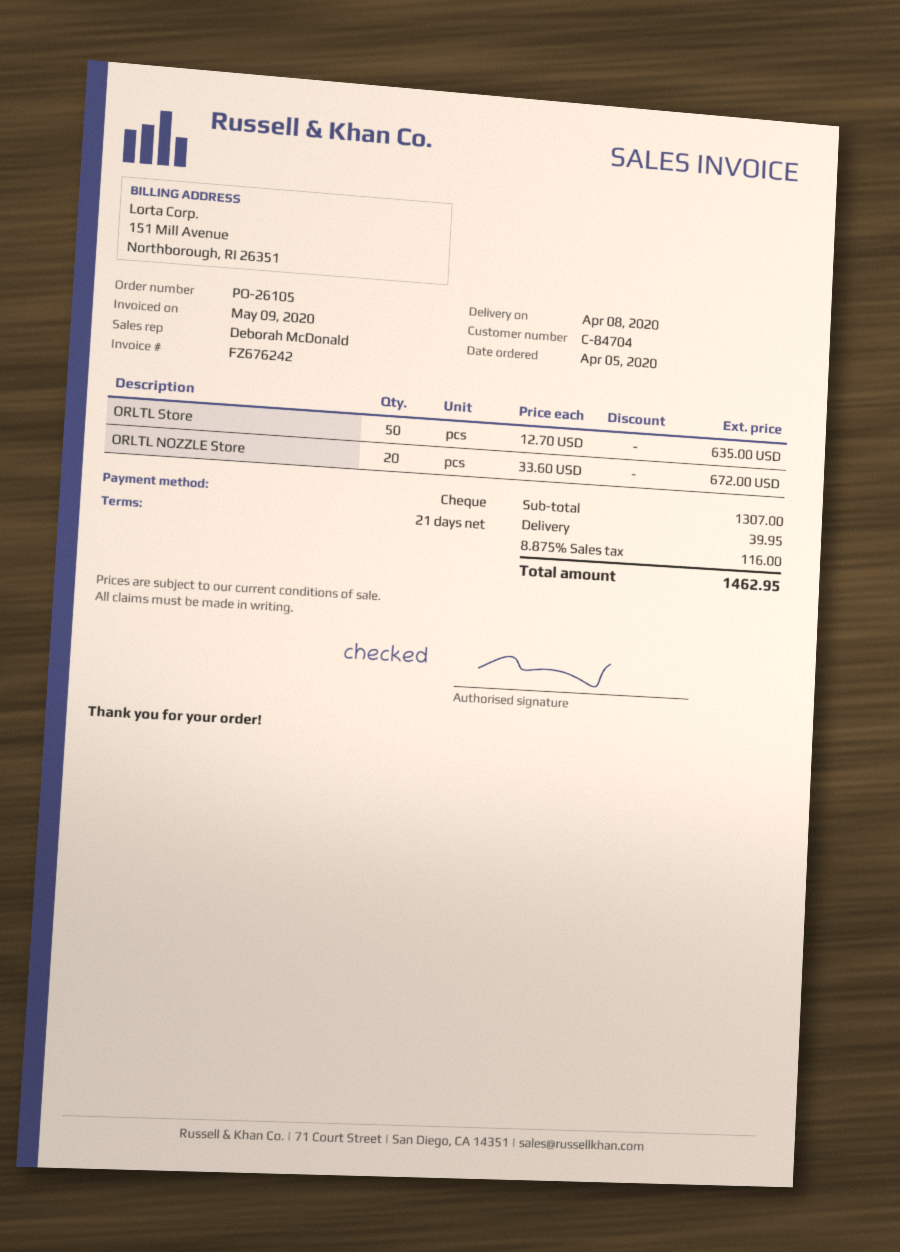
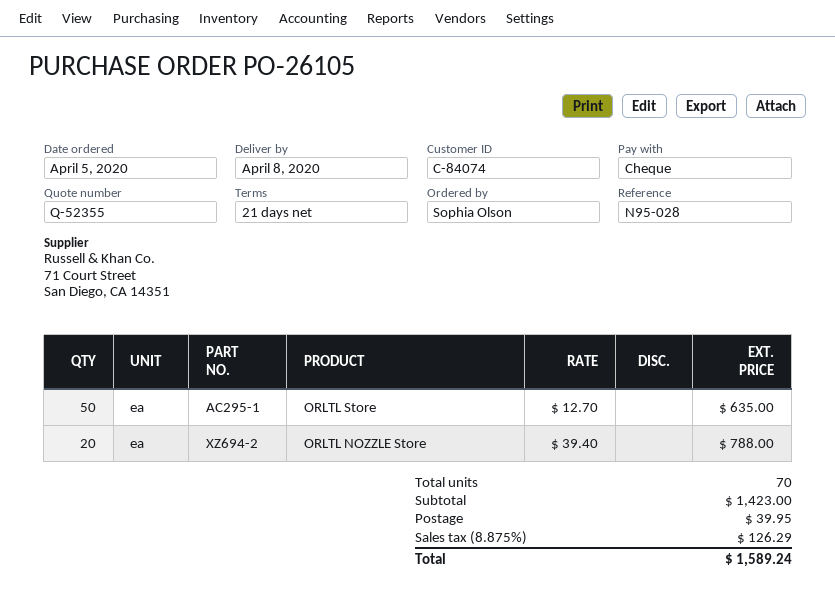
customer number: C-84704 -> C-84074
ORLTL NOZZLE Store: 20 x 33.60 = 672.00 -> 20 x 39.40 = 788.00
subtotal: 1307.00 -> 1423.00
tax: 8.875% = 116.00 -> 8.875% = 126.29
total: 1462.95 -> 1589.24

